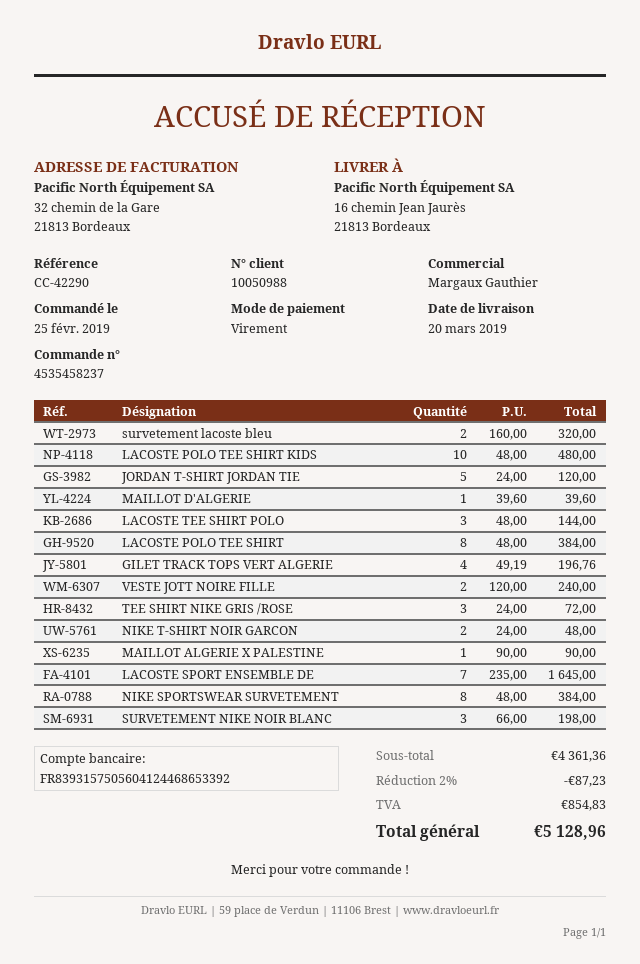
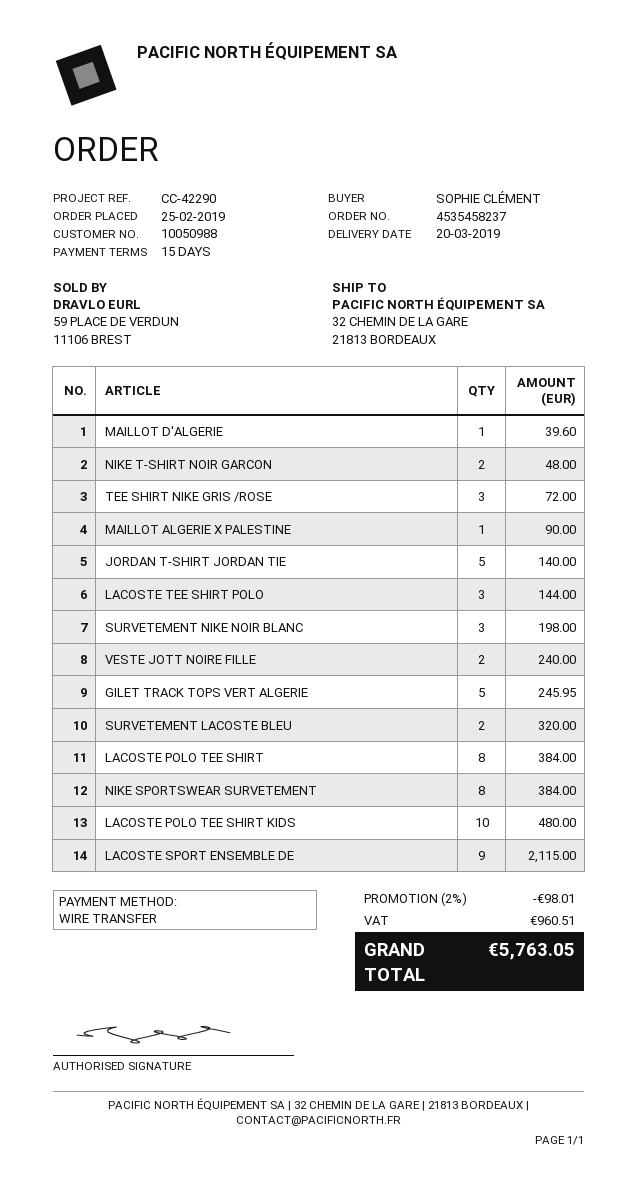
ship to: 16 chemin Jean Jaurès, 21813 Bordeaux -> 32 CHEMIN DE LA GARE, 21813 BORDEAUX
JORDAN T-SHIRT JORDAN TIE: 5 for 120.00 -> 5 for 140.00
GILET TRACK TOPS VERT ALGERIE: 4 for 196.76 -> 5 for 245.95
LACOSTE SPORT ENSEMBLE DE: 7 for 1645.00 -> 9 for 2115.00
discount: 2% = 87.23 -> 2% = 98.01
tax: 854.83 -> 960.51
total: 5128.96 -> 5763.05

